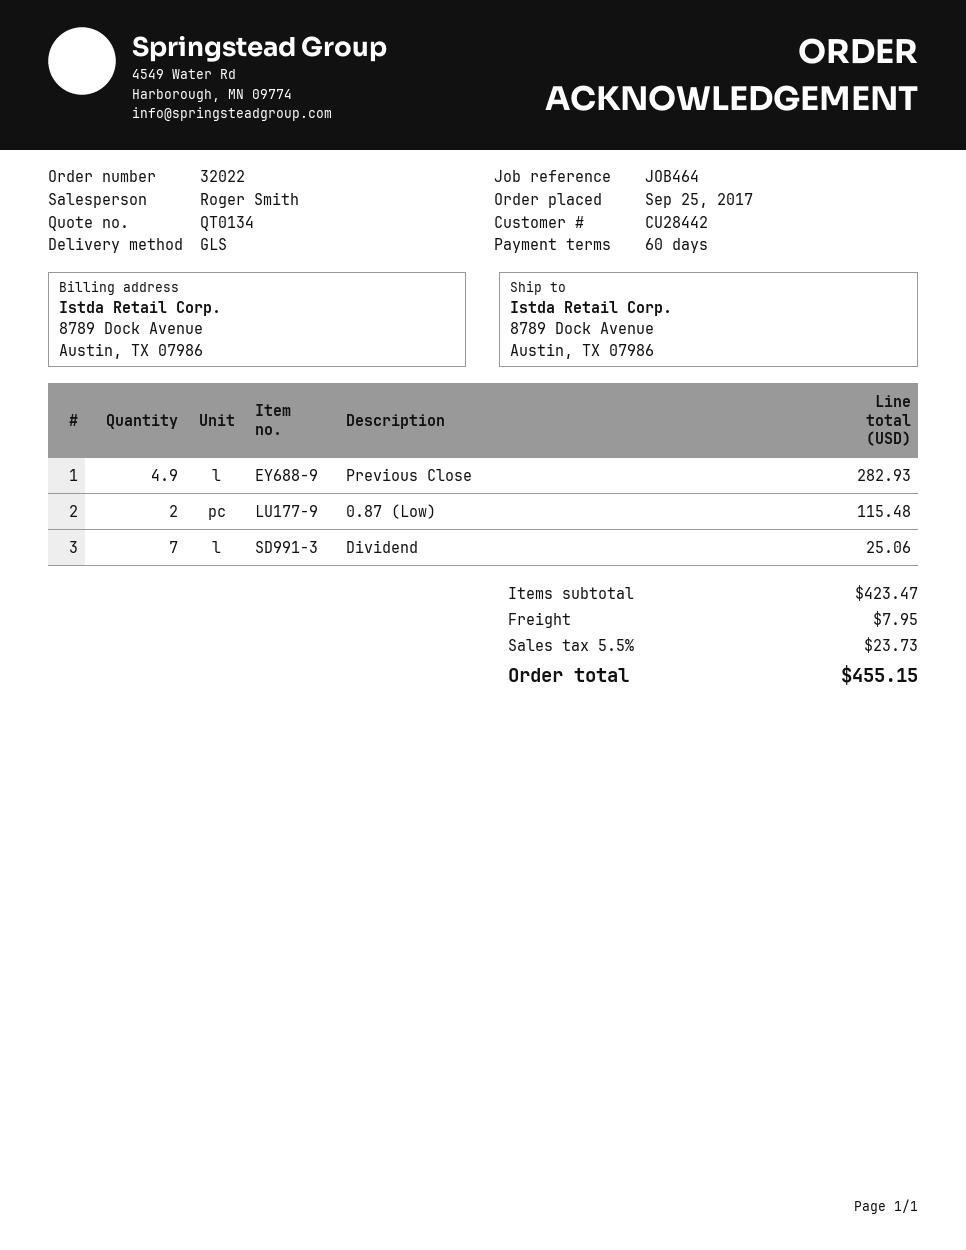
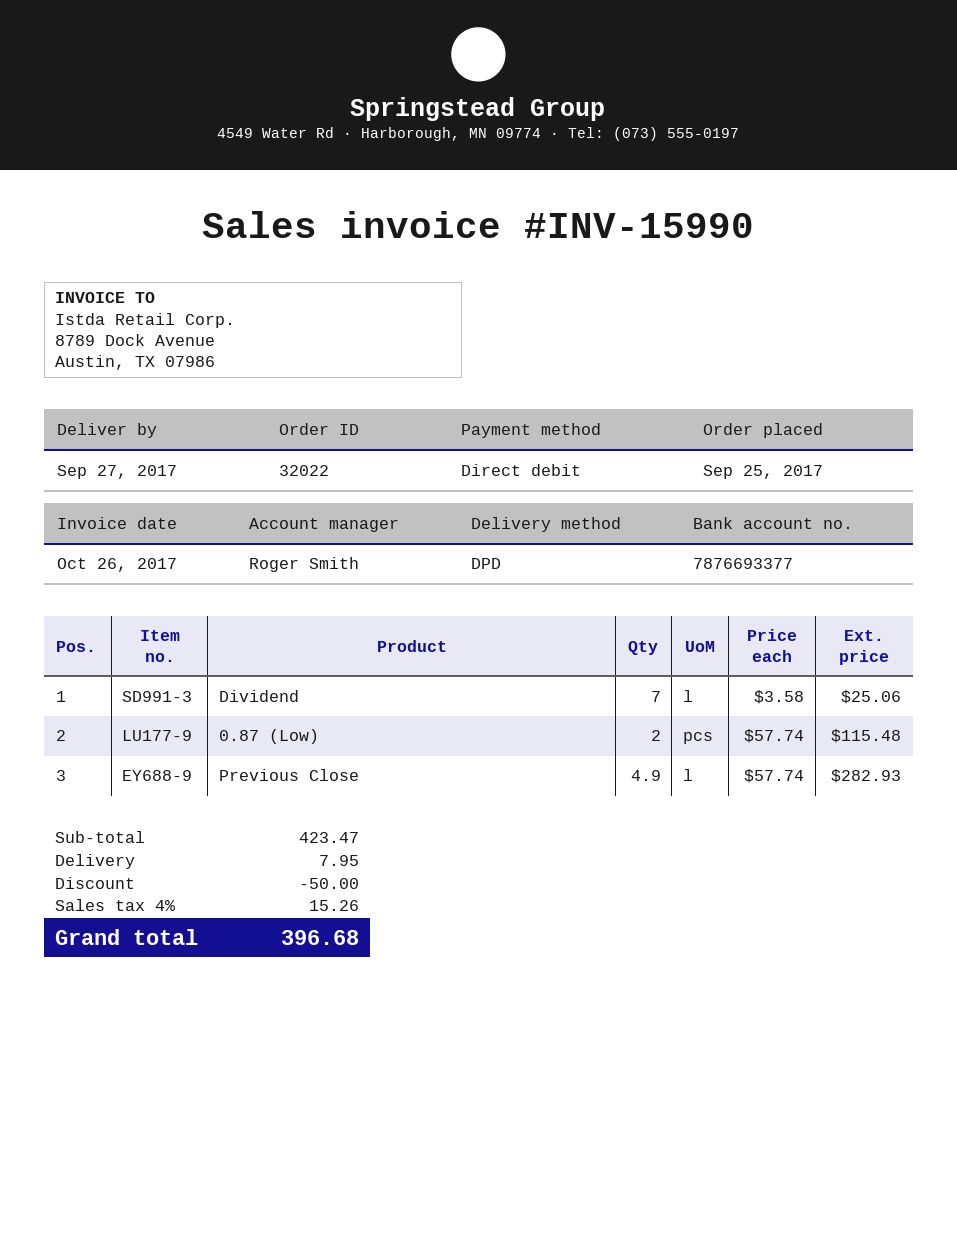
shipping method: GLS -> DPD
discount: none -> 50.00
tax: 5.5% = 23.73 -> 4% = 15.26
total: 455.15 -> 396.68

